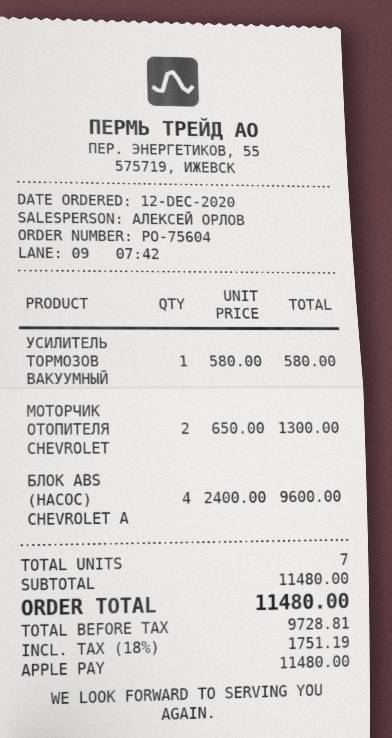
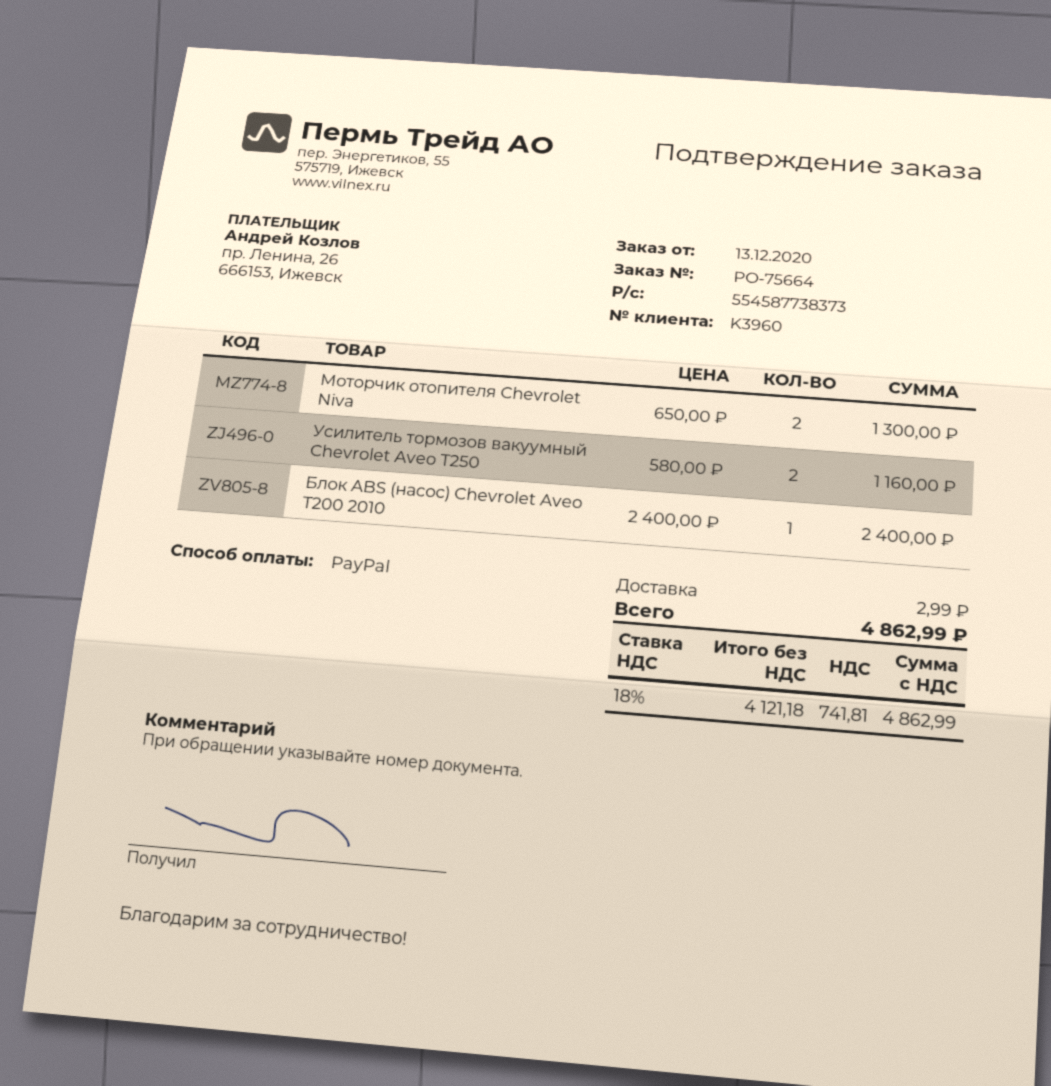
order number: PO-75604 -> PO-75664
order date: 2020-12-12 -> 2020-12-13
payment method: Apple Pay -> PayPal
УСИЛИТЕЛЬ ТОРМОЗОВ ВАКУУМНЫЙ: 1 x 580.00 = 580.00 -> 2 x 580.00 = 1160.00
БЛОК ABS (НАСОС) CHEVROLET A: 4 x 2400.00 = 9600.00 -> 1 x 2400.00 = 2400.00
shipping: none -> 2.99
net: 9728.81 -> 4121.18
tax: 18% = 1751.19 -> 18% = 741.81
total: 11480.00 -> 4862.99

